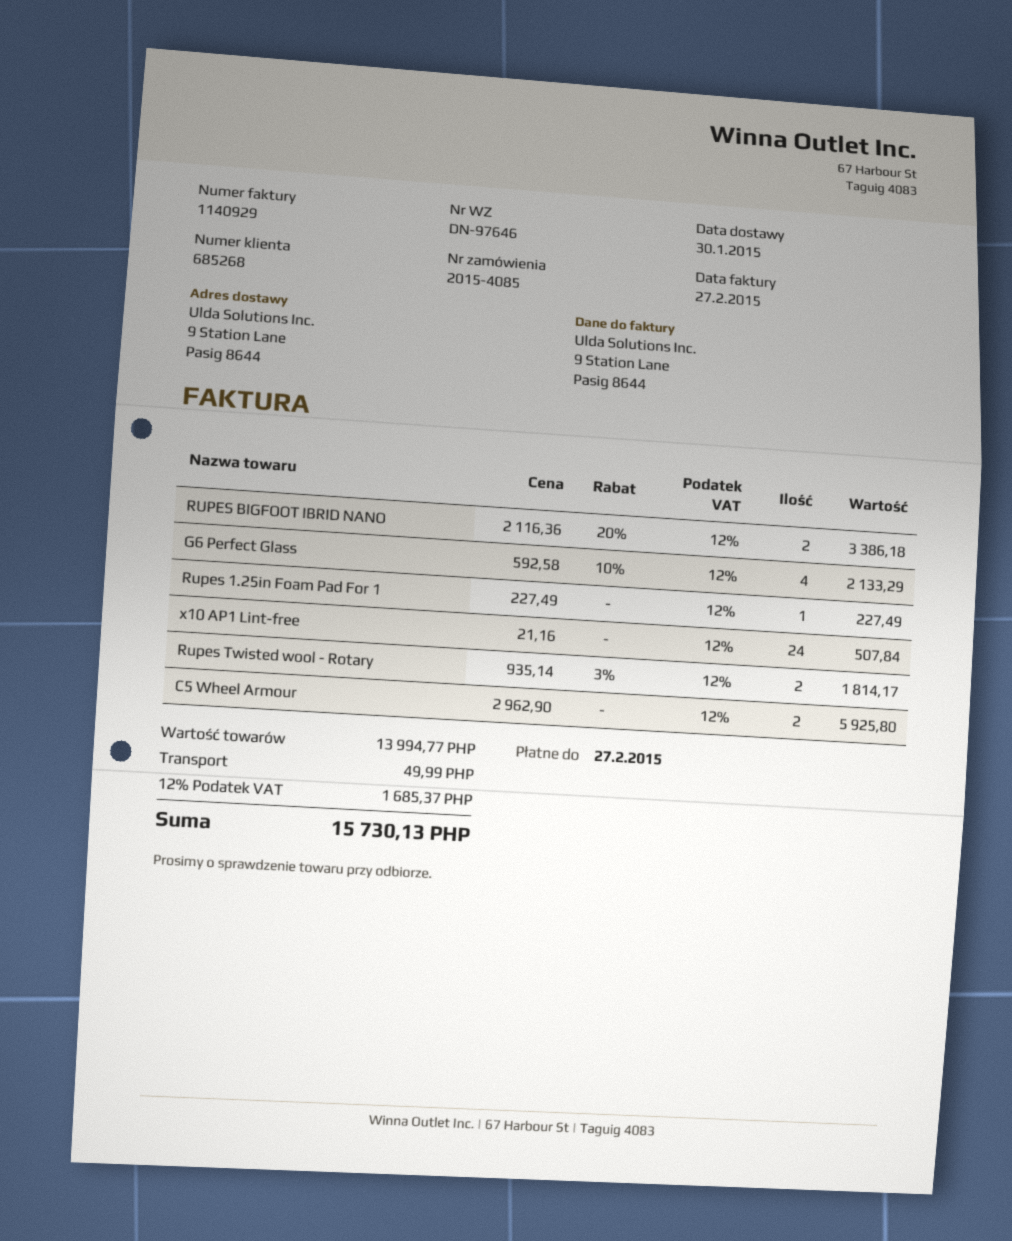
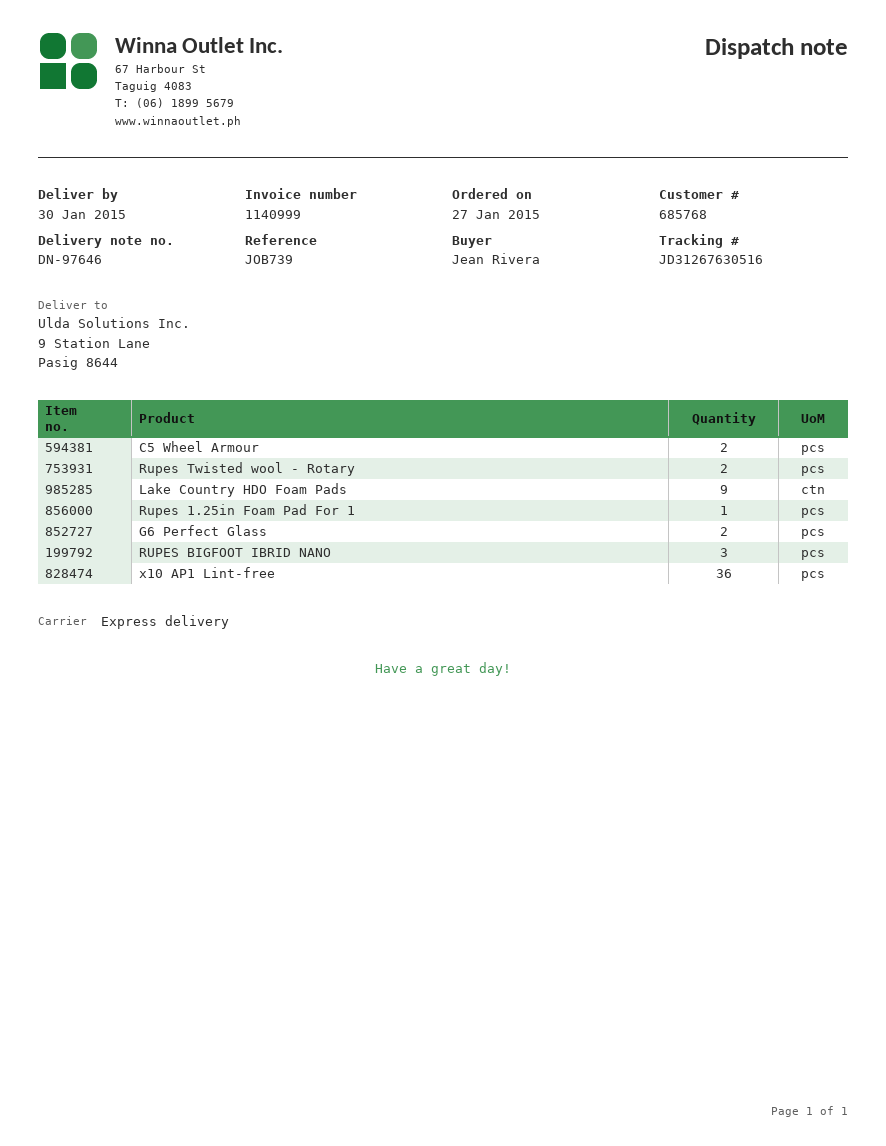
invoice number: 1140929 -> 1140999
customer number: 685268 -> 685768
RUPES BIGFOOT IBRID NANO: 2 -> 3
G6 Perfect Glass: 4 -> 2
x10 AP1 Lint-free: 24 -> 36
Lake Country HDO Foam Pads: none -> 9

